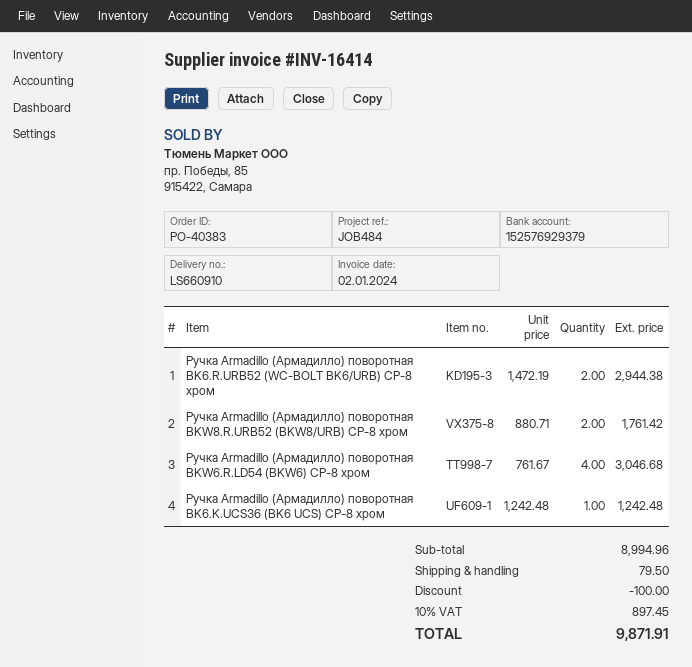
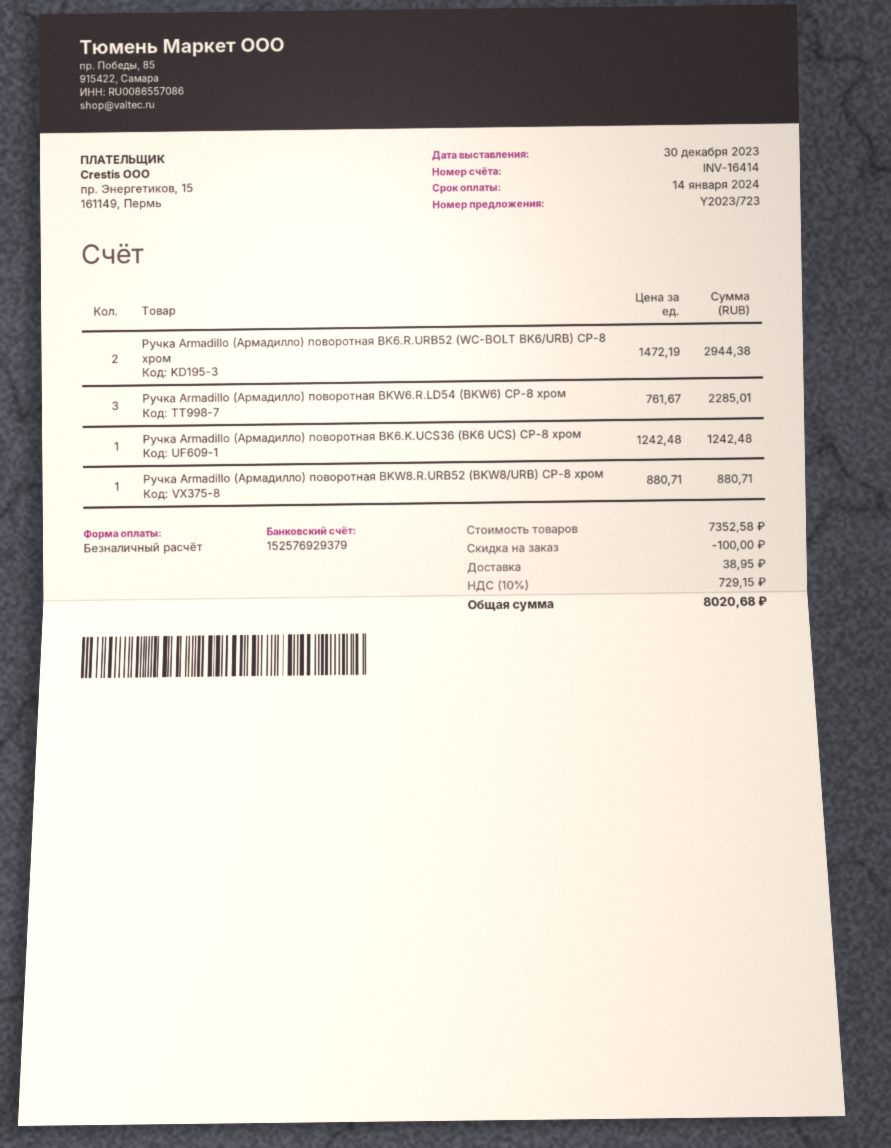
invoice date: 2024-01-02 -> 2023-12-30
Ручка Armadillo (Армадилло) поворотная BKW8.R.URB52 (BKW8/URB) СР-8 хром: 2 x 880.71 = 1761.42 -> 1 x 880.71 = 880.71
Ручка Armadillo (Армадилло) поворотная BKW6.R.LD54 (BKW6) CP-8 хром: 4 x 761.67 = 3046.68 -> 3 x 761.67 = 2285.01
subtotal: 8994.96 -> 7352.58
shipping: 79.50 -> 38.95
tax: 10% = 897.45 -> 10% = 729.15
total: 9871.91 -> 8020.68

